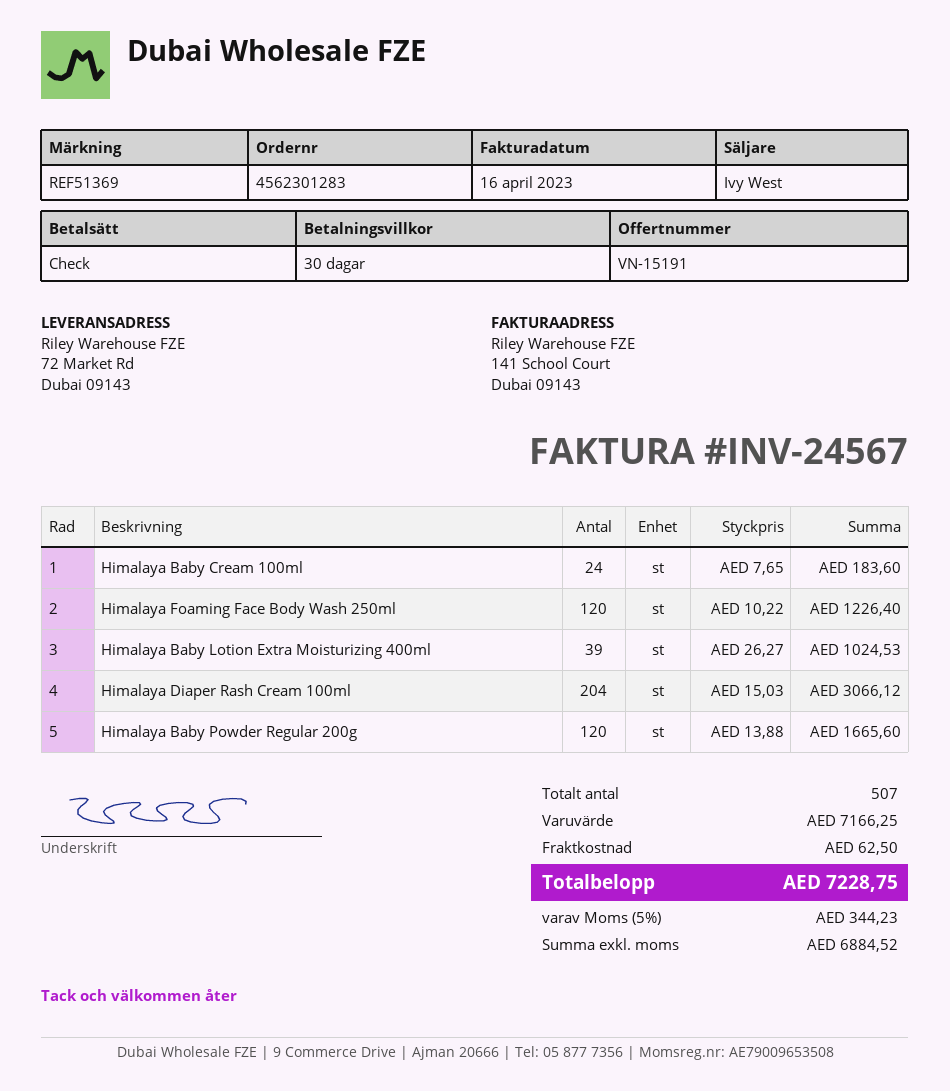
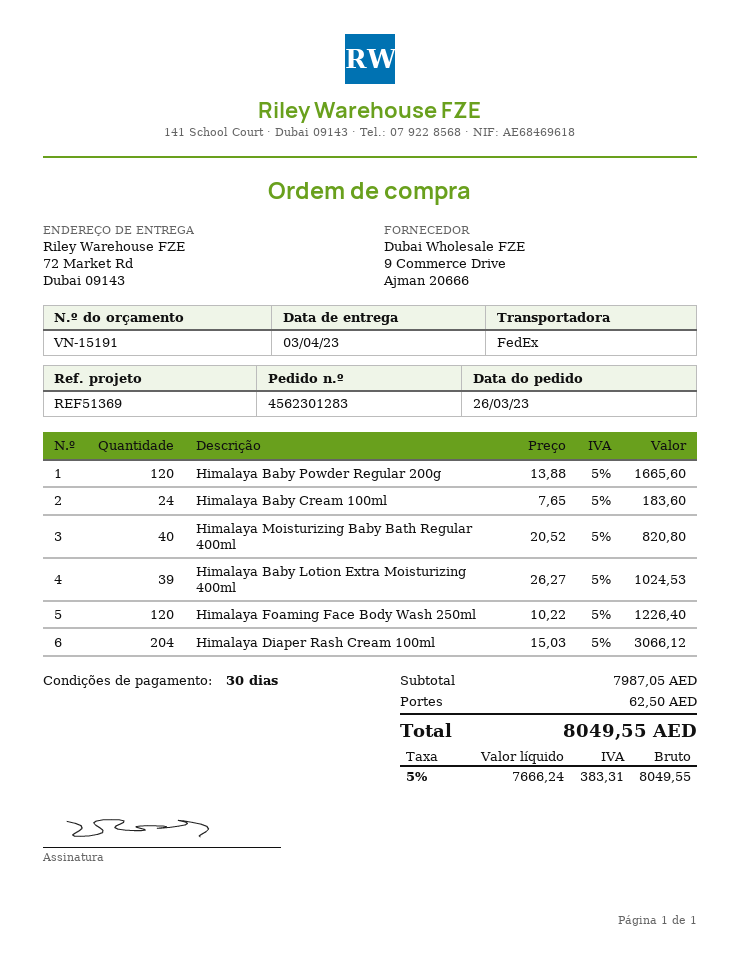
Himalaya Moisturizing Baby Bath Regular 400ml: none -> 40 x 20.52 = 820.80
subtotal: 7166.25 -> 7987.05
net: 6884.52 -> 7666.24
tax: 5% = 344.23 -> 5% = 383.31
total: 7228.75 -> 8049.55

